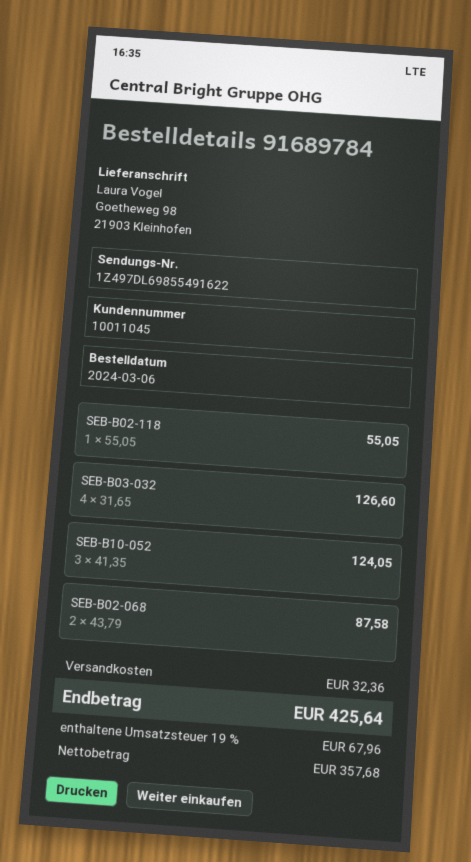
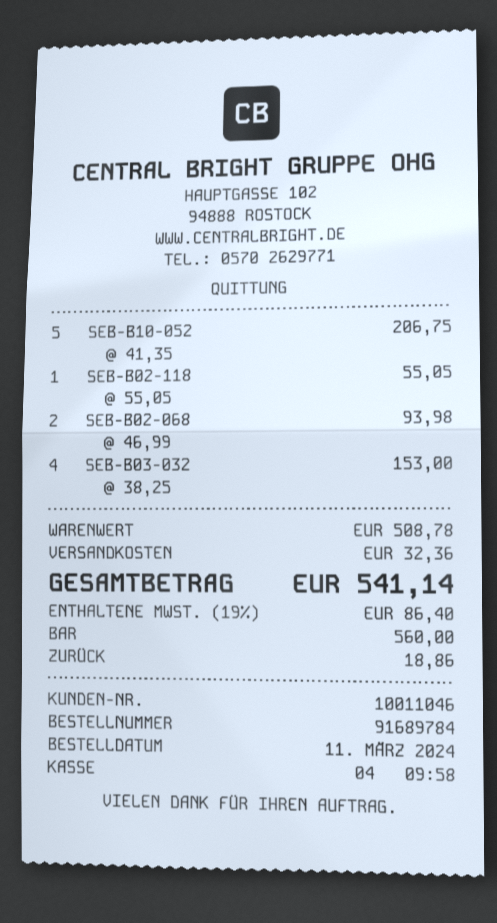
order date: 2024-03-06 -> 2024-03-11
customer number: 10011045 -> 10011046
SEB-B03-032: 4 x 31.65 = 126.60 -> 4 x 38.25 = 153.00
SEB-B10-052: 3 x 41.35 = 124.05 -> 5 x 41.35 = 206.75
SEB-B02-068: 2 x 43.79 = 87.58 -> 2 x 46.99 = 93.98
tax: 19% = 67.96 -> 19% = 86.40
total: 425.64 -> 541.14

